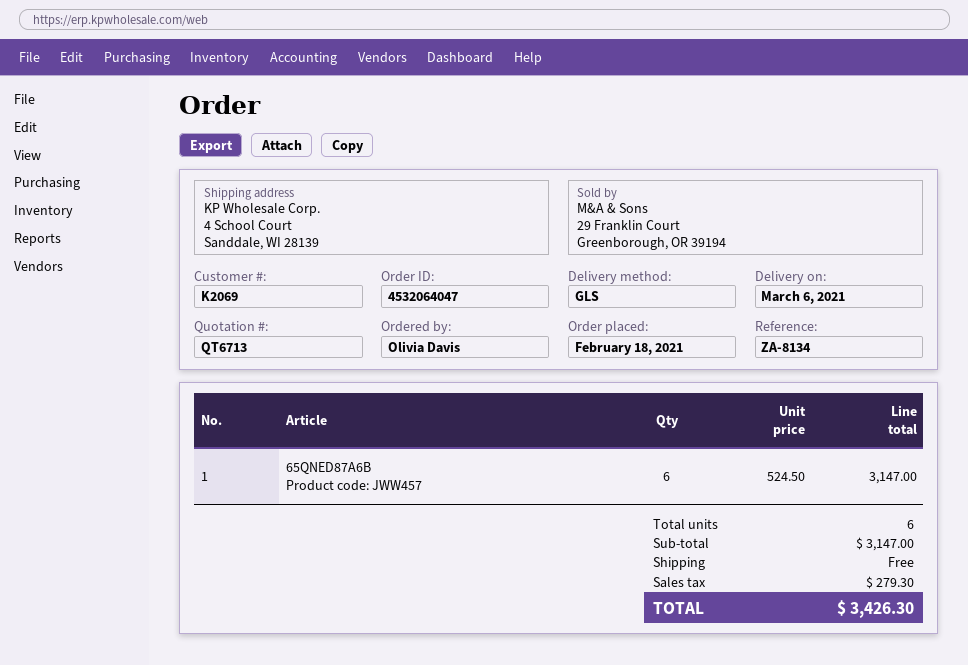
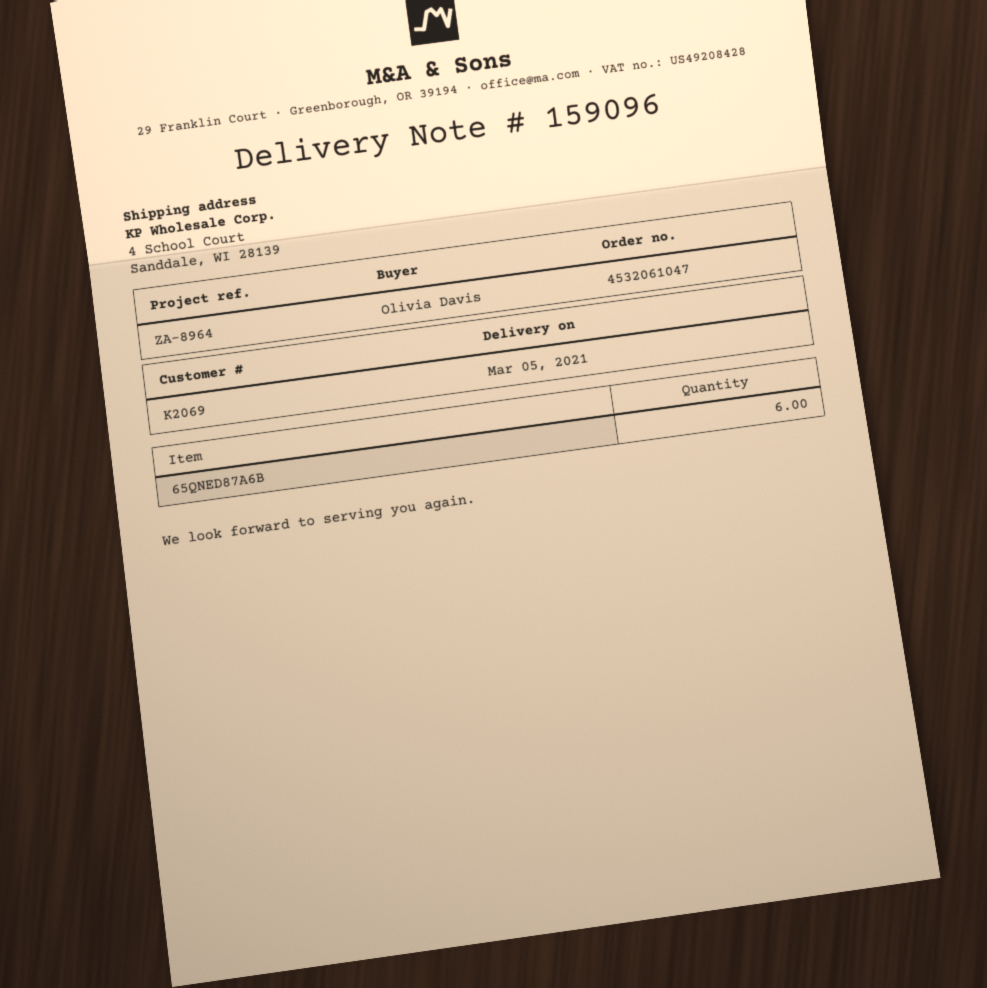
order number: 4532064047 -> 4532061047
delivery date: 2021-03-06 -> 2021-03-05
reference: ZA-8134 -> ZA-8964

